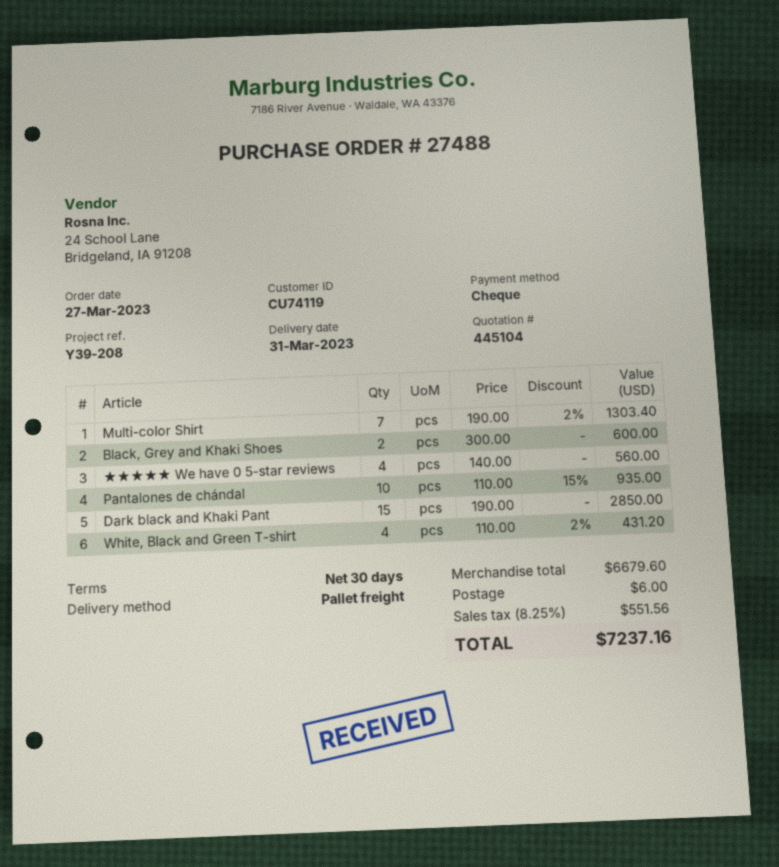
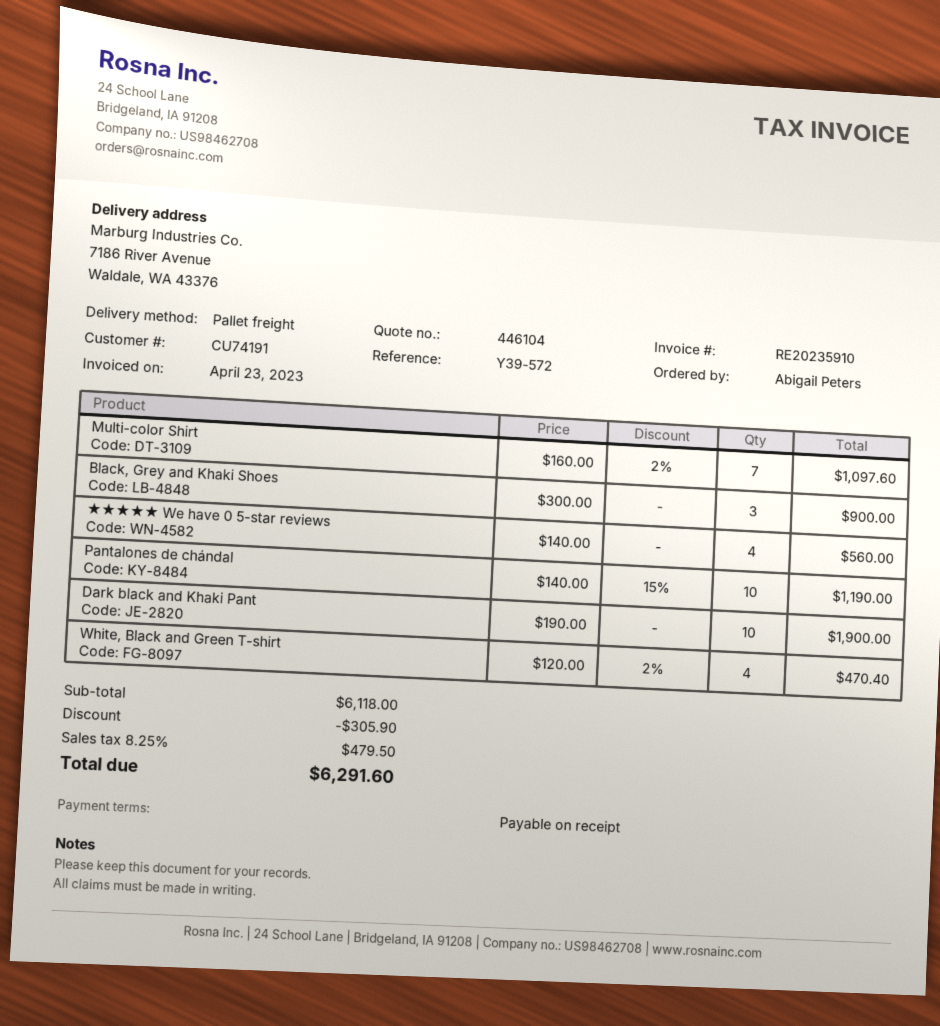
quote number: 445104 -> 446104
payment terms: 30 days -> on receipt
customer number: CU74119 -> CU74191
reference: Y39-208 -> Y39-572
Multi-color Shirt: 7 x 190.00 - 2% = 1303.40 -> 7 x 160.00 - 2% = 1097.60
Black, Grey and Khaki Shoes: 2 x 300.00 = 600.00 -> 3 x 300.00 = 900.00
Pantalones de chándal: 10 x 110.00 - 15% = 935.00 -> 10 x 140.00 - 15% = 1190.00
Dark black and Khaki Pant: 15 x 190.00 = 2850.00 -> 10 x 190.00 = 1900.00
White, Black and Green T-shirt: 4 x 110.00 - 2% = 431.20 -> 4 x 120.00 - 2% = 470.40
subtotal: 6679.60 -> 6118.00
discount: none -> 305.90
shipping: 6.00 -> none
tax: 8.25% = 551.56 -> 8.25% = 479.50
total: 7237.16 -> 6291.60

